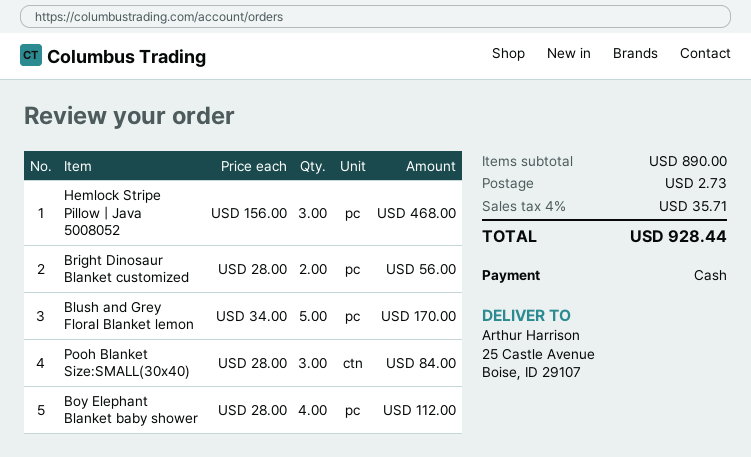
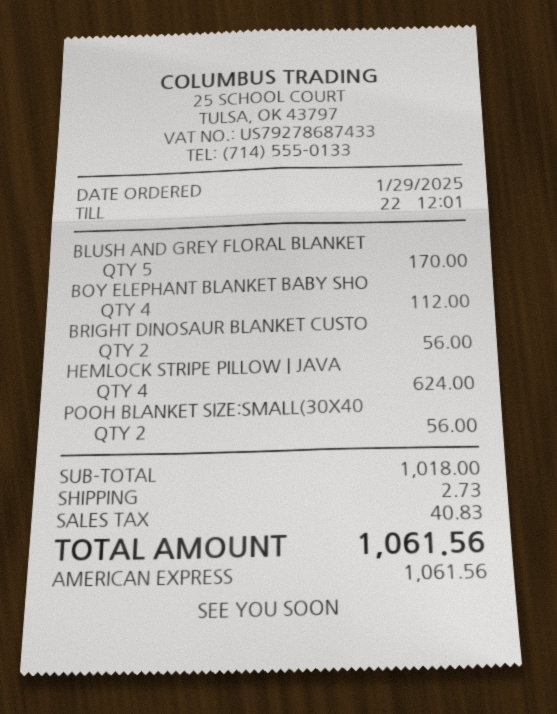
payment method: cash -> American Express
Hemlock Stripe Pillow | Java 5008052: 3 for 468.00 -> 4 for 624.00
Pooh Blanket Size:SMALL(30x40): 3 for 84.00 -> 2 for 56.00
subtotal: 890.00 -> 1018.00
tax: 35.71 -> 40.83
total: 928.44 -> 1061.56

